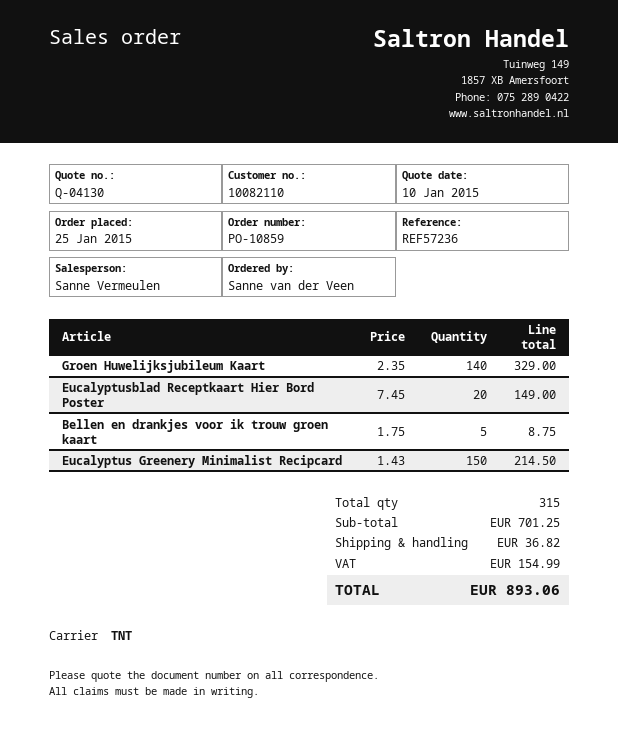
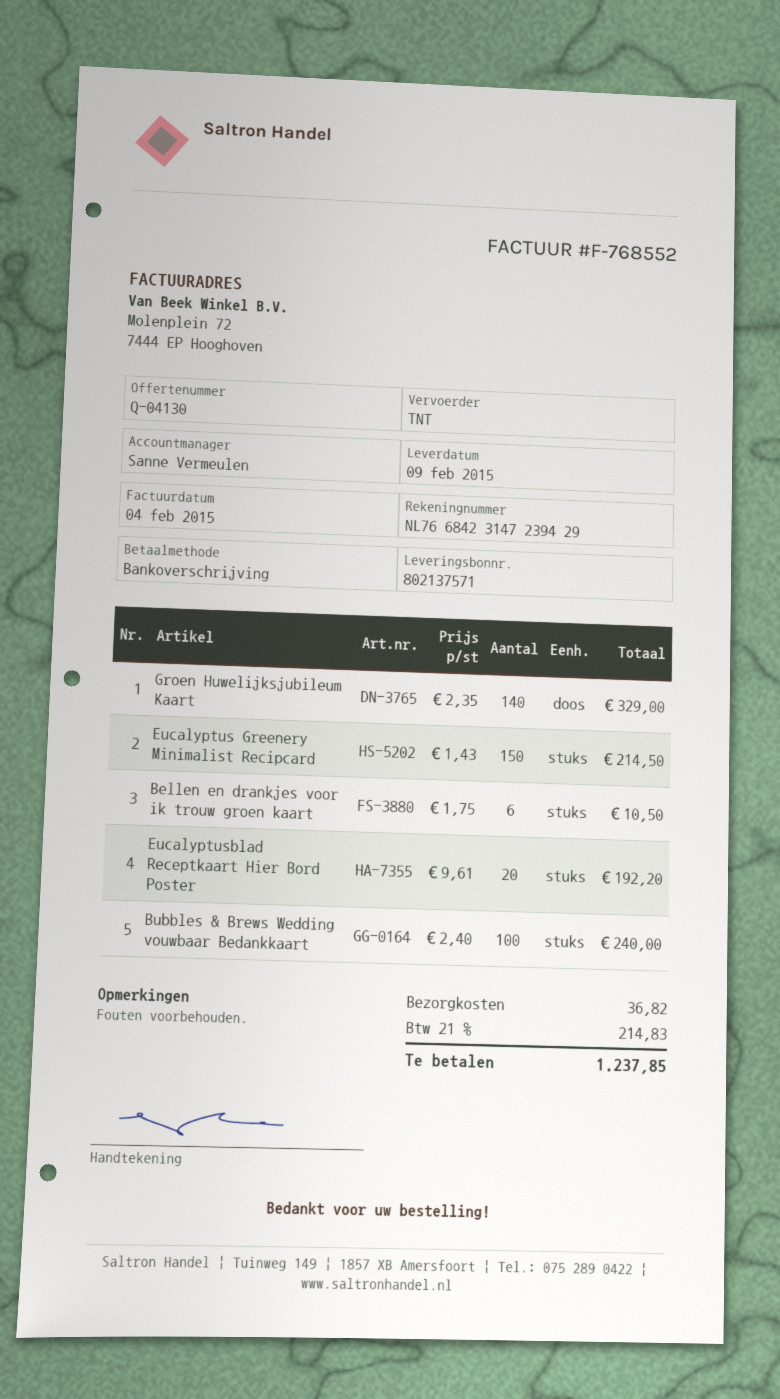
Eucalyptusblad Receptkaart Hier Bord Poster: 20 x 7.45 = 149.00 -> 20 x 9.61 = 192.20
Bellen en drankjes voor ik trouw groen kaart: 5 x 1.75 = 8.75 -> 6 x 1.75 = 10.50
Bubbles & Brews Wedding vouwbaar Bedankkaart: none -> 100 x 2.40 = 240.00
tax: 154.99 -> 214.83
total: 893.06 -> 1237.85

